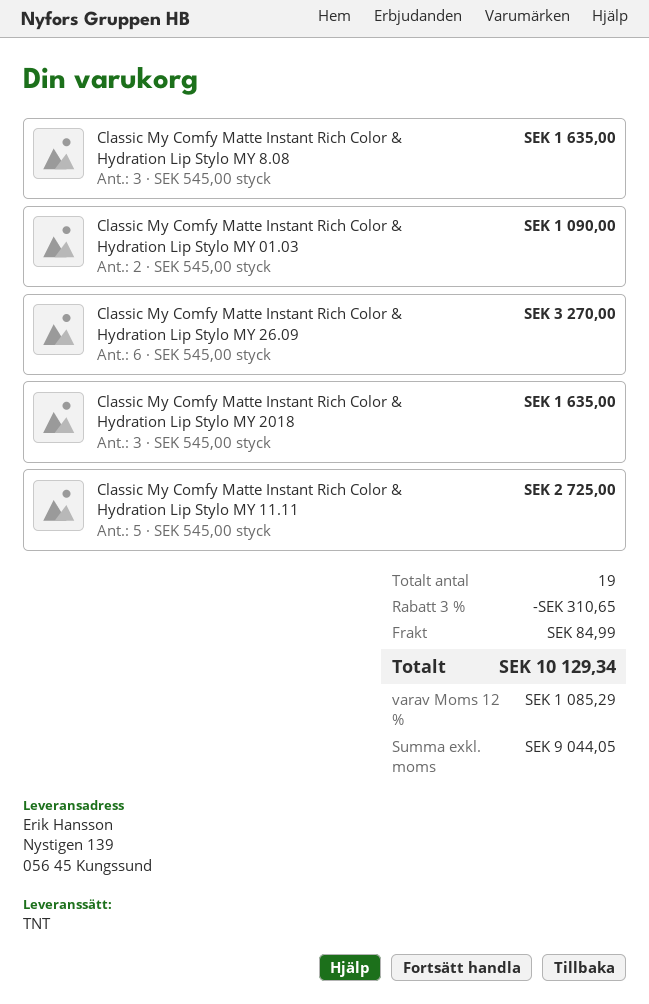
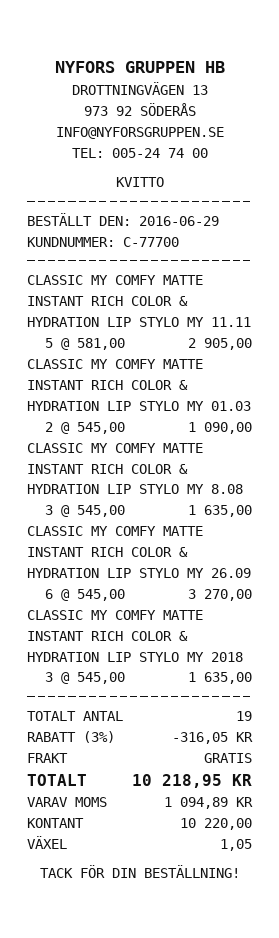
Classic My Comfy Matte Instant Rich Color & Hydration Lip Stylo MY 11.11: 5 x 545.00 = 2725.00 -> 5 x 581.00 = 2905.00
discount: 3% = 310.65 -> 3% = 316.05
shipping: 84.99 -> 0.00
tax: 1085.29 -> 1094.89
total: 10129.34 -> 10218.95

